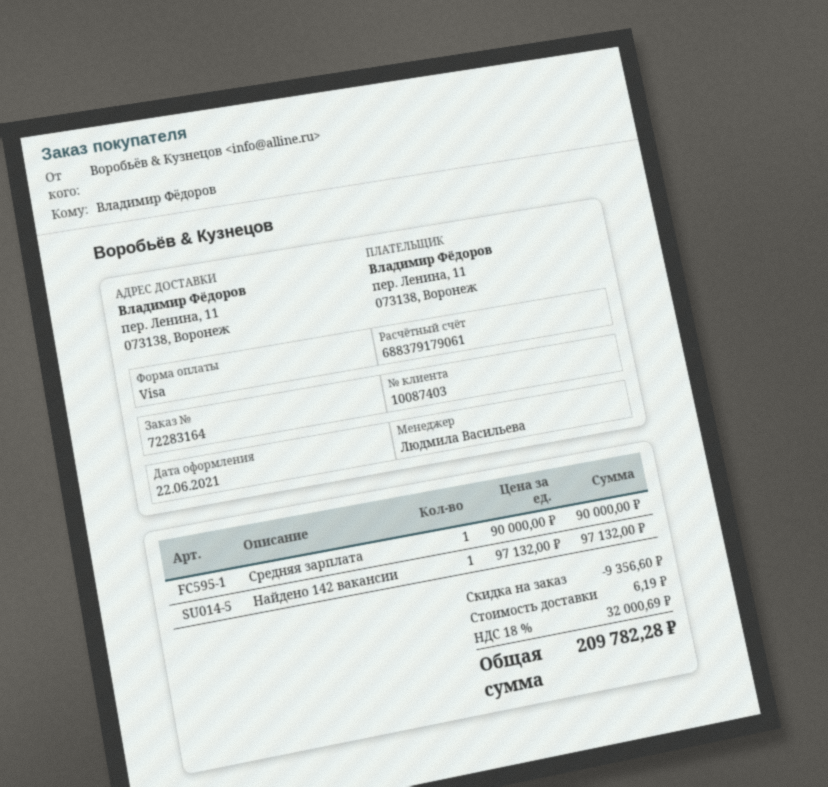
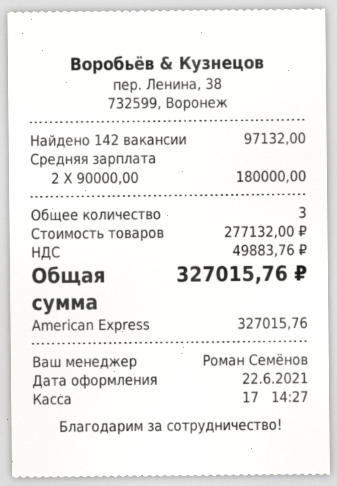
sales rep: Людмила Васильева -> Роман Семёнов
payment method: Visa -> American Express
Средняя зарплата: 1 x 90000.00 = 90000.00 -> 2 x 90000.00 = 180000.00
discount: 9356.60 -> none
shipping: 6.19 -> none
tax: 32000.69 -> 49883.76
total: 209782.28 -> 327015.76

